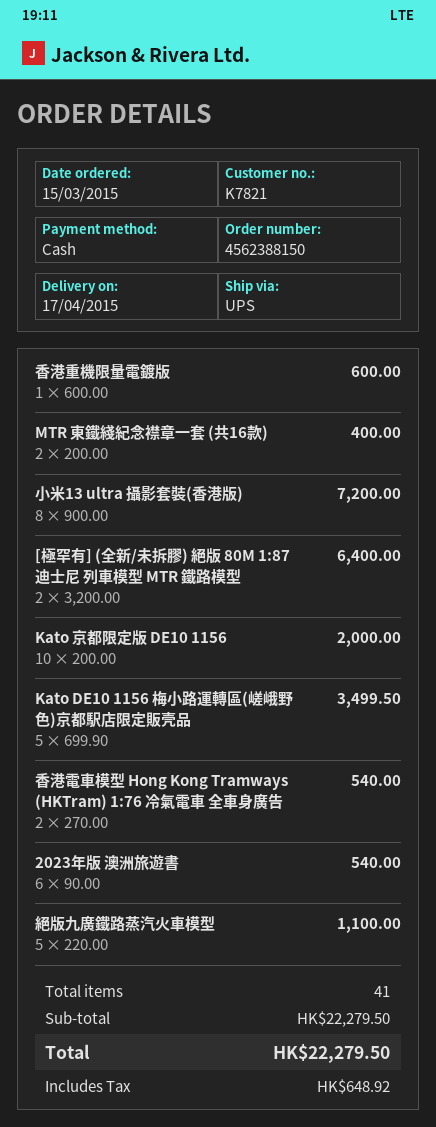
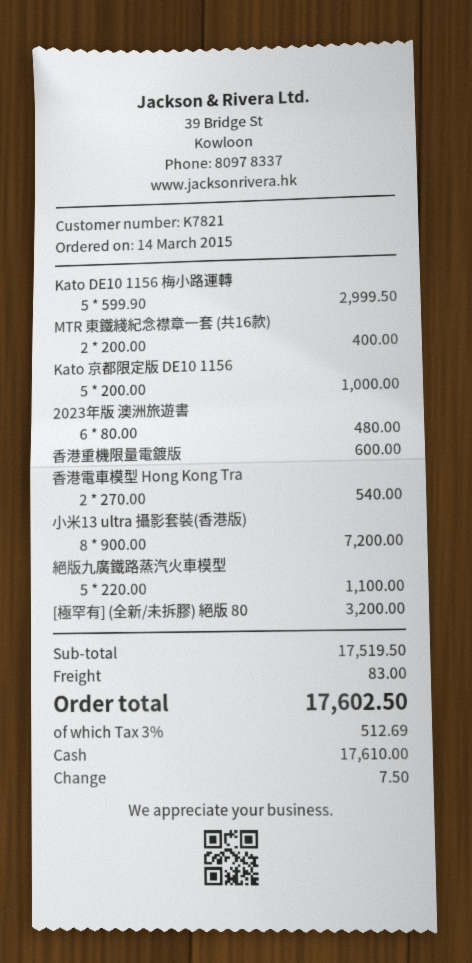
order date: 2015-03-15 -> 2015-03-14
[極罕有] (全新/未拆膠) 絕版 80M 1:87 迪士尼 列車模型 MTR 鐵路模型: 2 x 3200.00 = 6400.00 -> 1 x 3200.00 = 3200.00
Kato 京都限定版 DE10 1156: 10 x 200.00 = 2000.00 -> 5 x 200.00 = 1000.00
Kato DE10 1156 梅小路運轉區(嵯峨野色)京都駅店限定販壳品: 5 x 699.90 = 3499.50 -> 5 x 599.90 = 2999.50
2023年版 澳洲旅遊書: 6 x 90.00 = 540.00 -> 6 x 80.00 = 480.00
subtotal: 22279.50 -> 17519.50
shipping: none -> 83.00
tax: 648.92 -> 512.69
total: 22279.50 -> 17602.50

